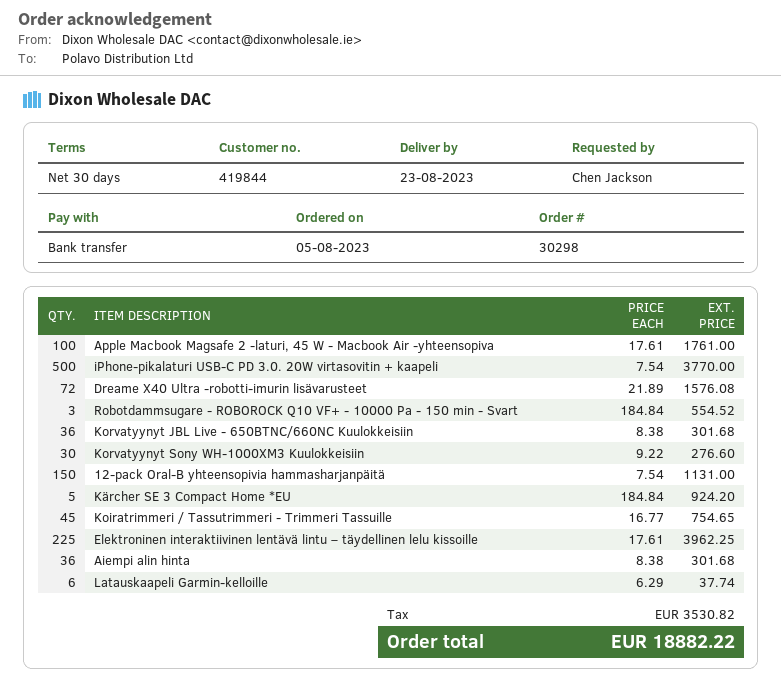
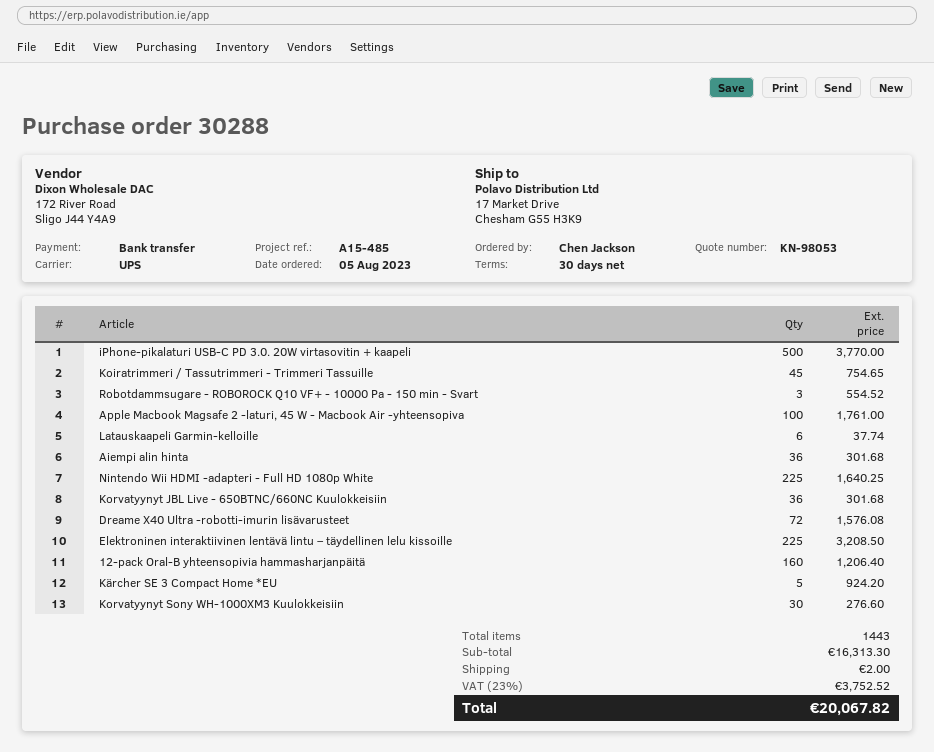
order number: 30298 -> 30288
12-pack Oral-B yhteensopivia hammasharjanpäitä: 150 for 1131.00 -> 160 for 1206.40
Elektroninen interaktiivinen lentävä lintu – täydellinen lelu kissoille: 225 for 3962.25 -> 225 for 3208.50
Nintendo Wii HDMI -adapteri - Full HD 1080p White: none -> 225 for 1640.25
shipping: none -> 2.00
tax: 3530.82 -> 3752.52
total: 18882.22 -> 20067.82

